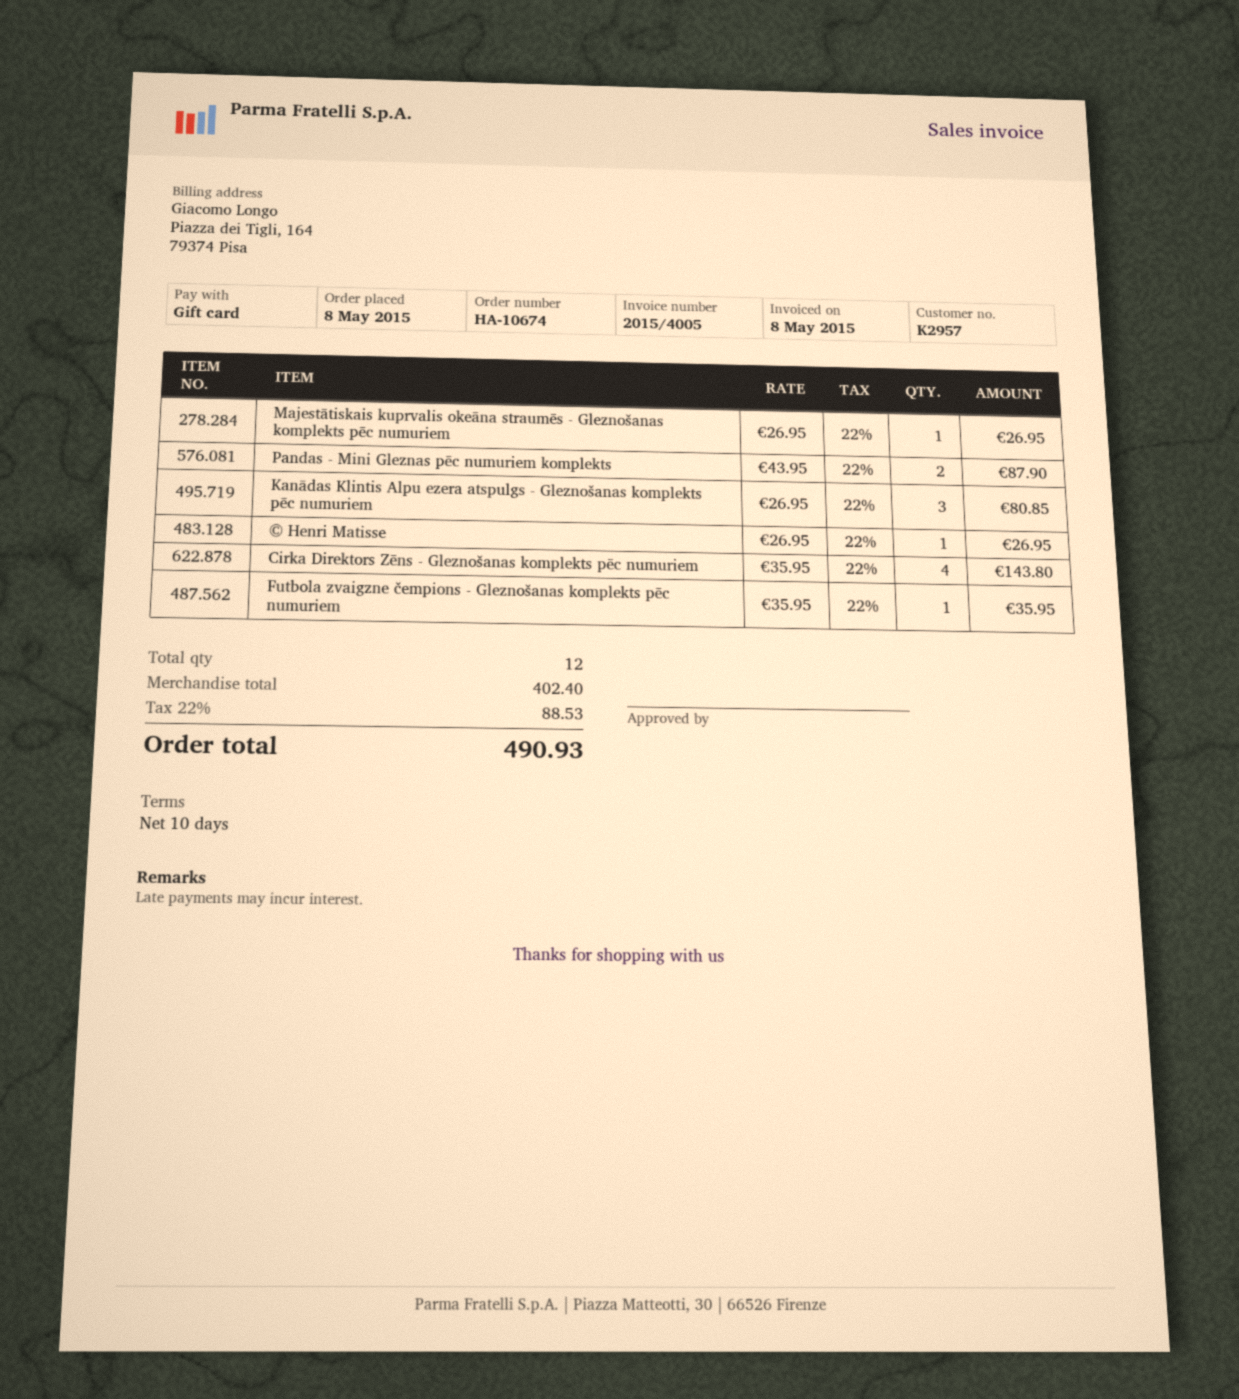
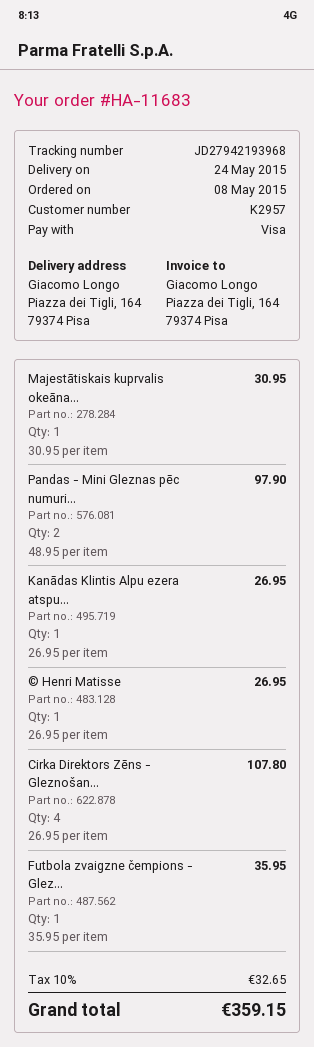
order number: HA-10674 -> HA-11683
payment method: gift card -> Visa
Majestātiskais kuprvalis okeāna straumēs - Gleznošanas komplekts pēc numuriem: 1 x 26.95 = 26.95 -> 1 x 30.95 = 30.95
Pandas - Mini Gleznas pēc numuriem komplekts: 2 x 43.95 = 87.90 -> 2 x 48.95 = 97.90
Kanādas Klintis Alpu ezera atspulgs - Gleznošanas komplekts pēc numuriem: 3 x 26.95 = 80.85 -> 1 x 26.95 = 26.95
Cirka Direktors Zēns - Gleznošanas komplekts pēc numuriem: 4 x 35.95 = 143.80 -> 4 x 26.95 = 107.80
tax: 22% = 88.53 -> 10% = 32.65
total: 490.93 -> 359.15

